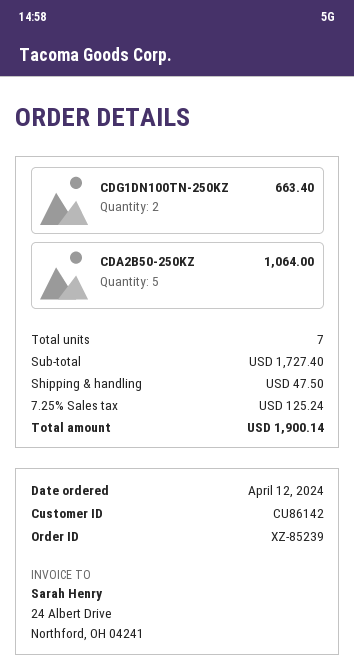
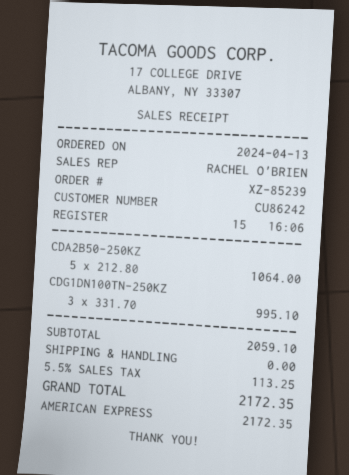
order date: 2024-04-12 -> 2024-04-13
customer number: CU86142 -> CU86242
CDG1DN100TN-250KZ: 2 for 663.40 -> 3 for 995.10
subtotal: 1727.40 -> 2059.10
shipping: 47.50 -> 0.00
tax: 7.25% = 125.24 -> 5.5% = 113.25
total: 1900.14 -> 2172.35

